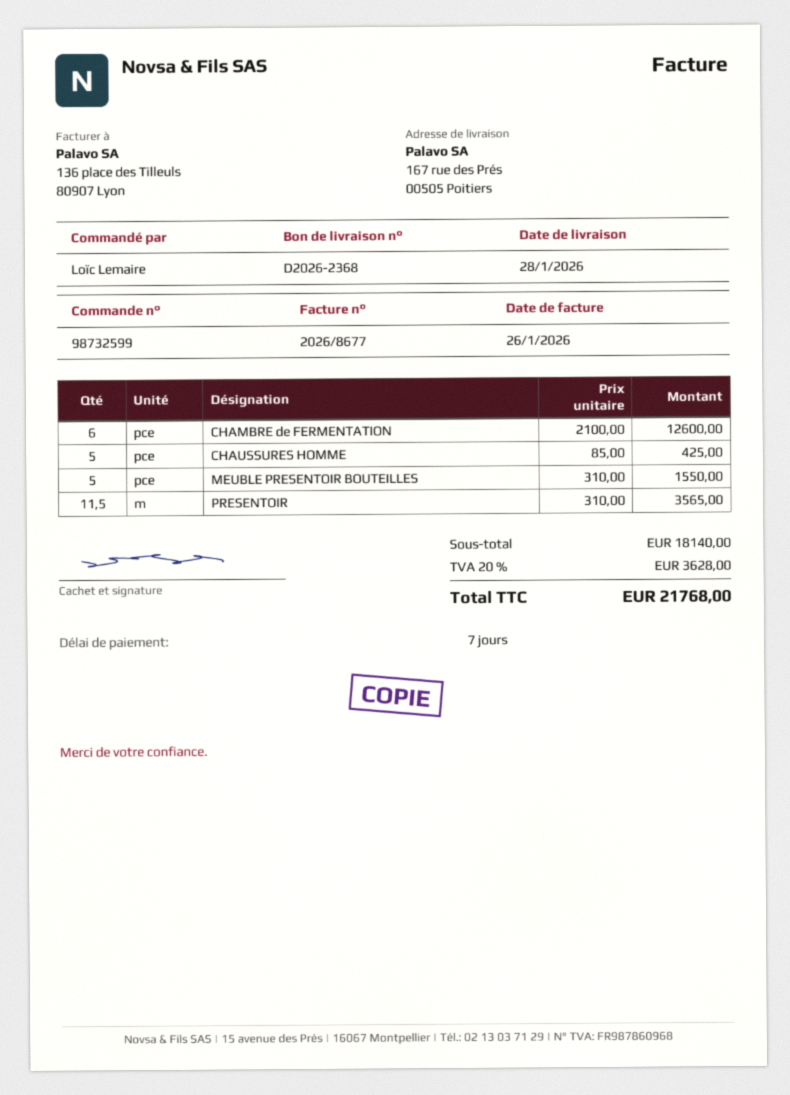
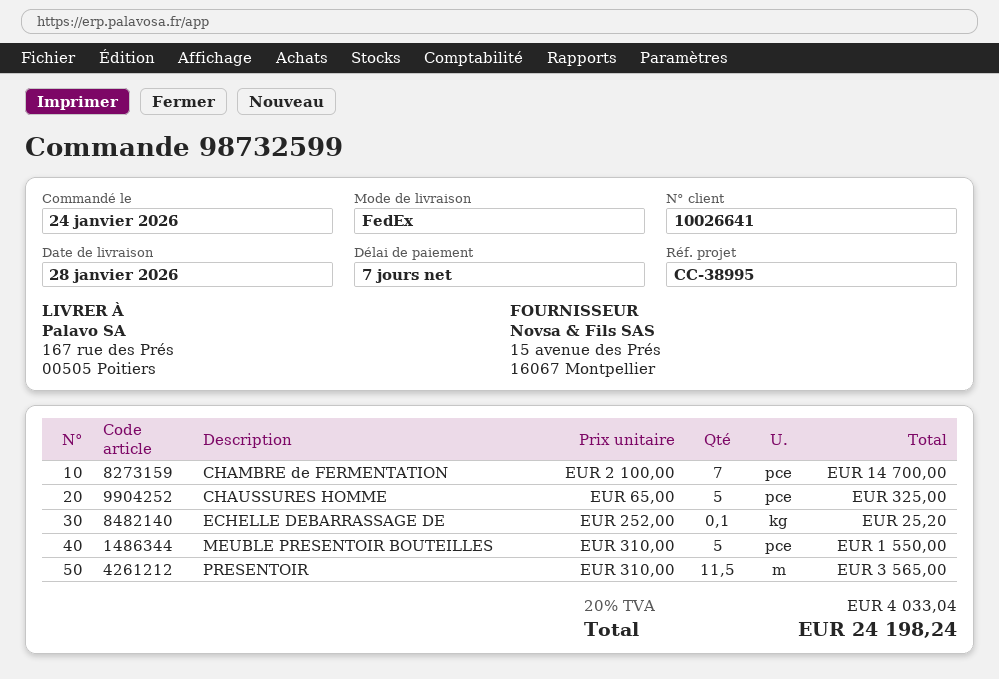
CHAMBRE de FERMENTATION: 6 x 2100.00 = 12600.00 -> 7 x 2100.00 = 14700.00
CHAUSSURES HOMME: 5 x 85.00 = 425.00 -> 5 x 65.00 = 325.00
ECHELLE DEBARRASSAGE DE: none -> 0.1 x 252.00 = 25.20
tax: 20% = 3628.00 -> 20% = 4033.04
total: 21768.00 -> 24198.24

